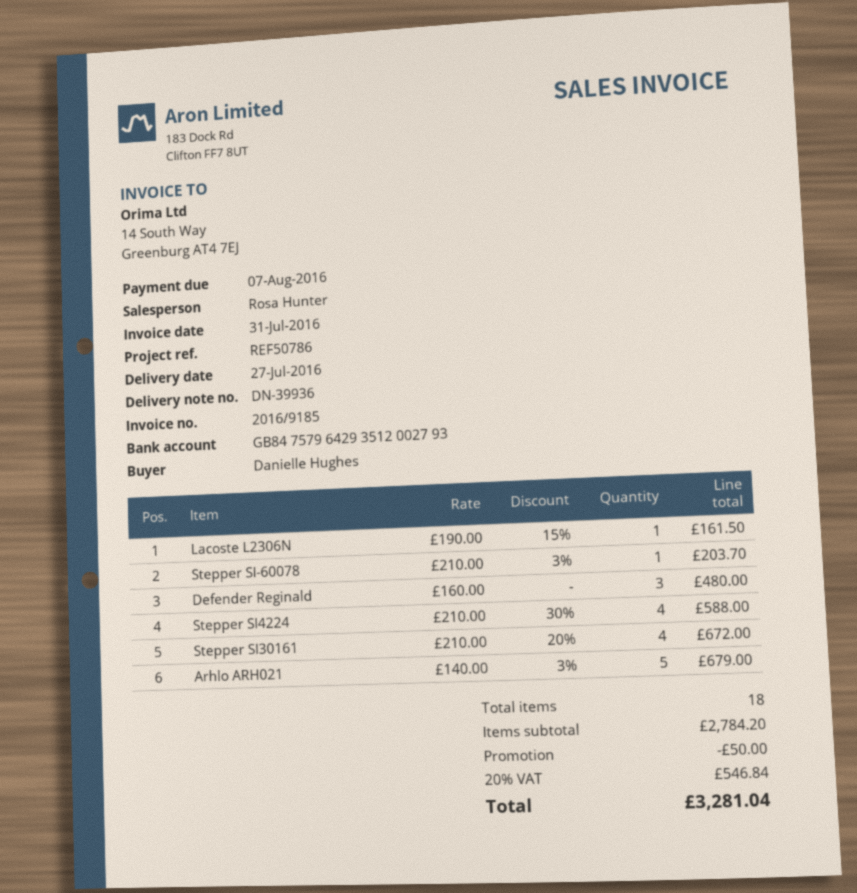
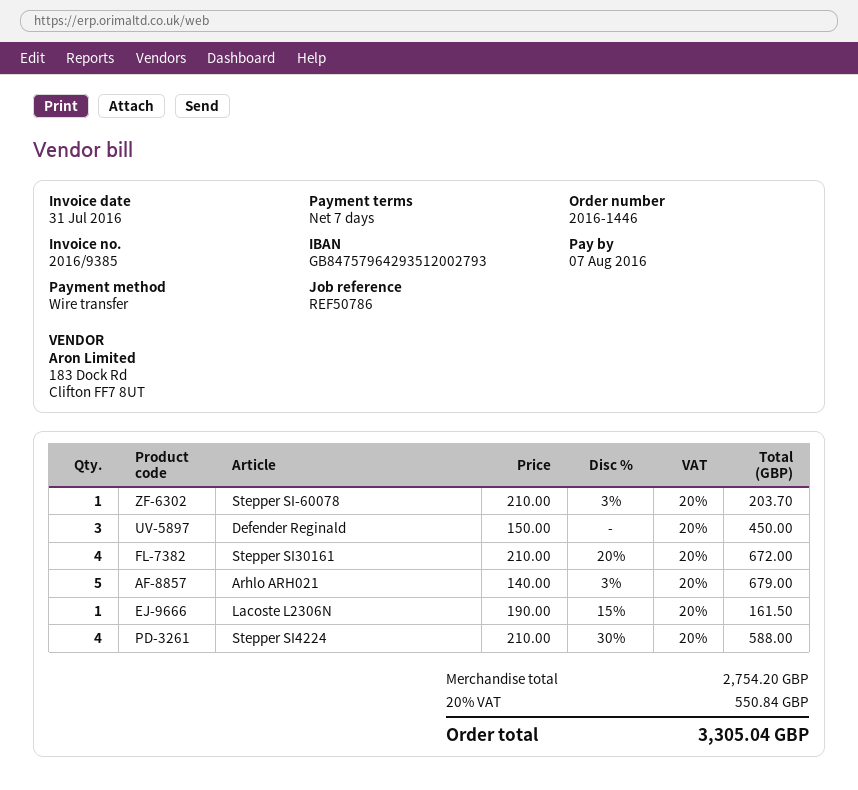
invoice number: 2016/9185 -> 2016/9385
Defender Reginald: 3 x 160.00 = 480.00 -> 3 x 150.00 = 450.00
subtotal: 2784.20 -> 2754.20
discount: 50.00 -> none
tax: 20% = 546.84 -> 20% = 550.84
total: 3281.04 -> 3305.04

